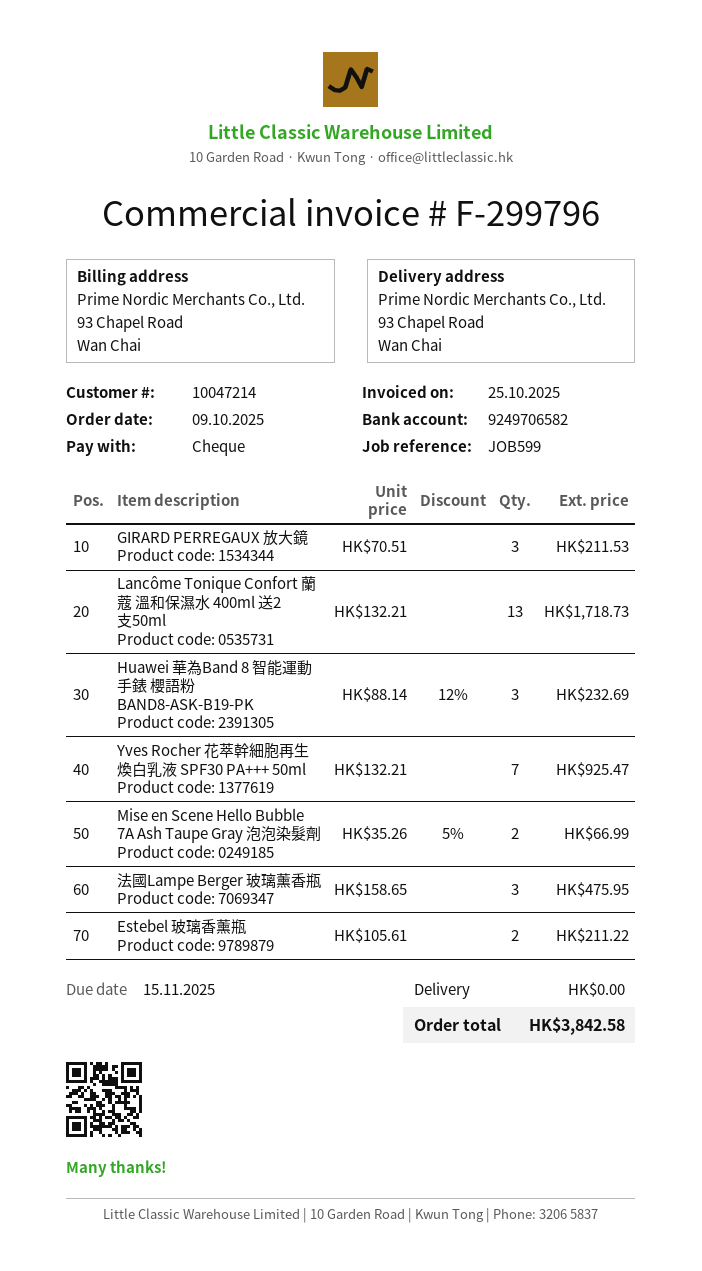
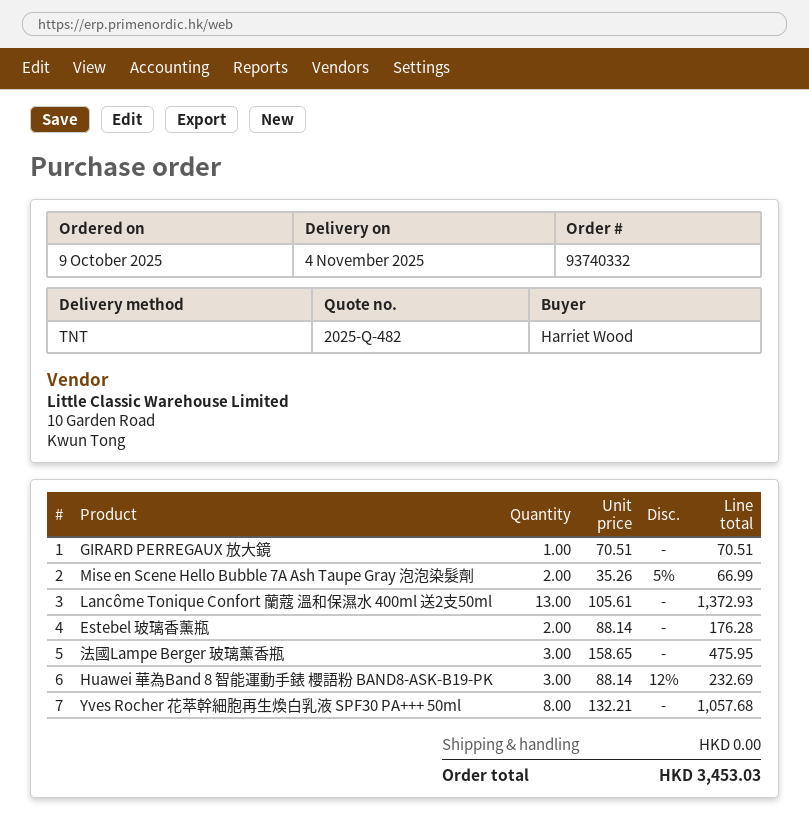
GIRARD PERREGAUX 放大鏡: 3 x 70.51 = 211.53 -> 1 x 70.51 = 70.51
Lancôme Tonique Confort 蘭蔻 溫和保濕水 400ml 送2支50ml: 13 x 132.21 = 1718.73 -> 13 x 105.61 = 1372.93
Yves Rocher 花萃幹細胞再生煥白乳液 SPF30 PA+++ 50ml: 7 x 132.21 = 925.47 -> 8 x 132.21 = 1057.68
Estebel 玻璃香薰瓶: 2 x 105.61 = 211.22 -> 2 x 88.14 = 176.28
total: 3842.58 -> 3453.03

